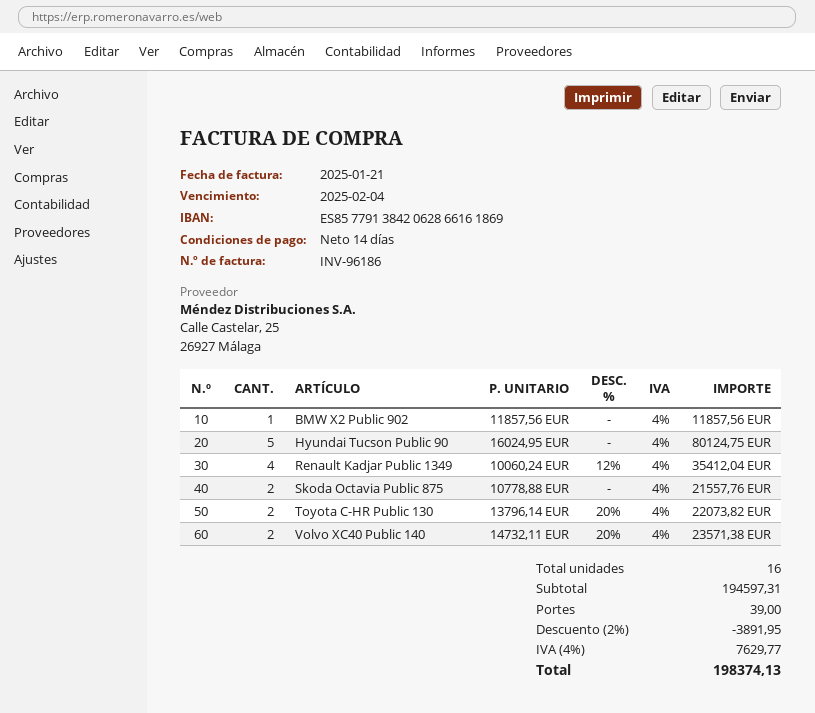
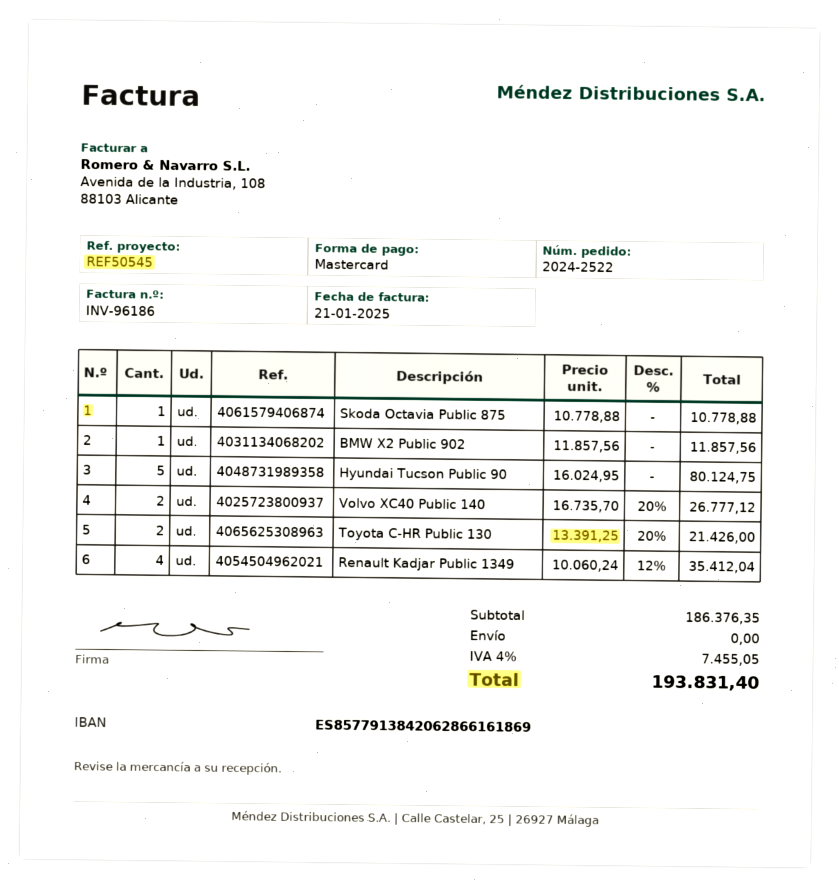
Skoda Octavia Public 875: 2 x 10778.88 = 21557.76 -> 1 x 10778.88 = 10778.88
Toyota C-HR Public 130: 2 x 13796.14 - 20% = 22073.82 -> 2 x 13391.25 - 20% = 21426.00
Volvo XC40 Public 140: 2 x 14732.11 - 20% = 23571.38 -> 2 x 16735.70 - 20% = 26777.12
subtotal: 194597.31 -> 186376.35
discount: 2% = 3891.95 -> none
shipping: 39.00 -> 0.00
tax: 4% = 7629.77 -> 4% = 7455.05
total: 198374.13 -> 193831.40

